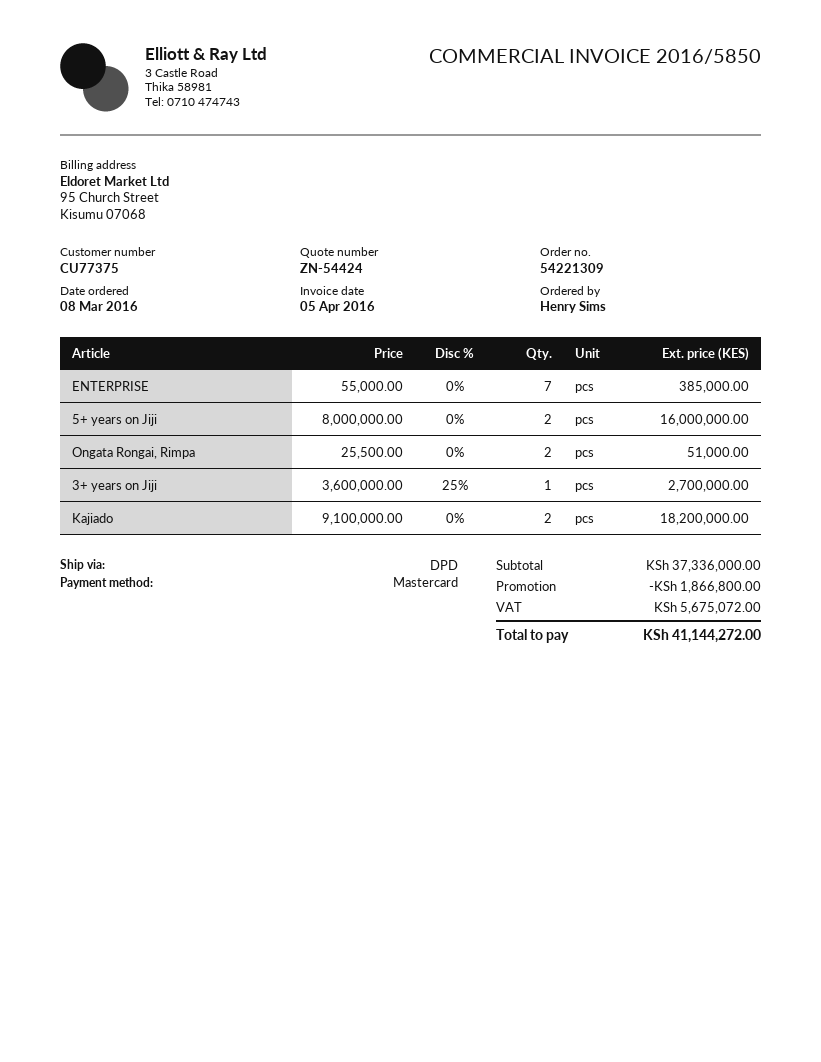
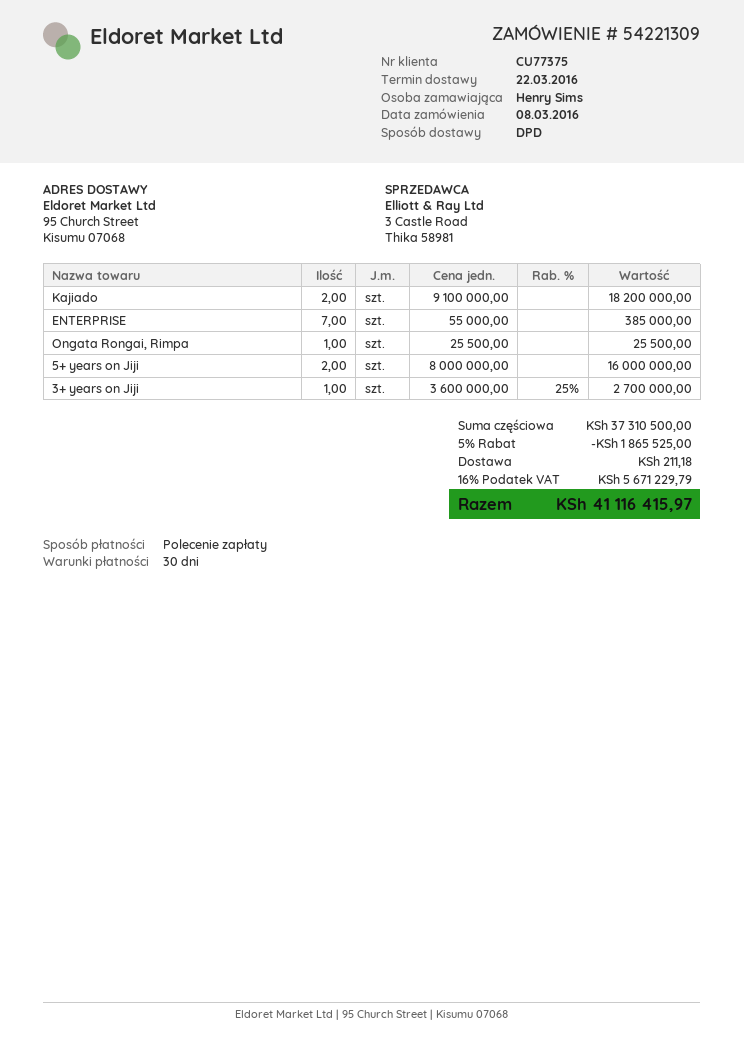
payment method: Mastercard -> direct debit
Ongata Rongai, Rimpa: 2 x 25500.00 = 51000.00 -> 1 x 25500.00 = 25500.00
subtotal: 37336000.00 -> 37310500.00
discount: 1866800.00 -> 1865525.00
shipping: none -> 211.18
tax: 5675072.00 -> 5671229.79
total: 41144272.00 -> 41116415.97

